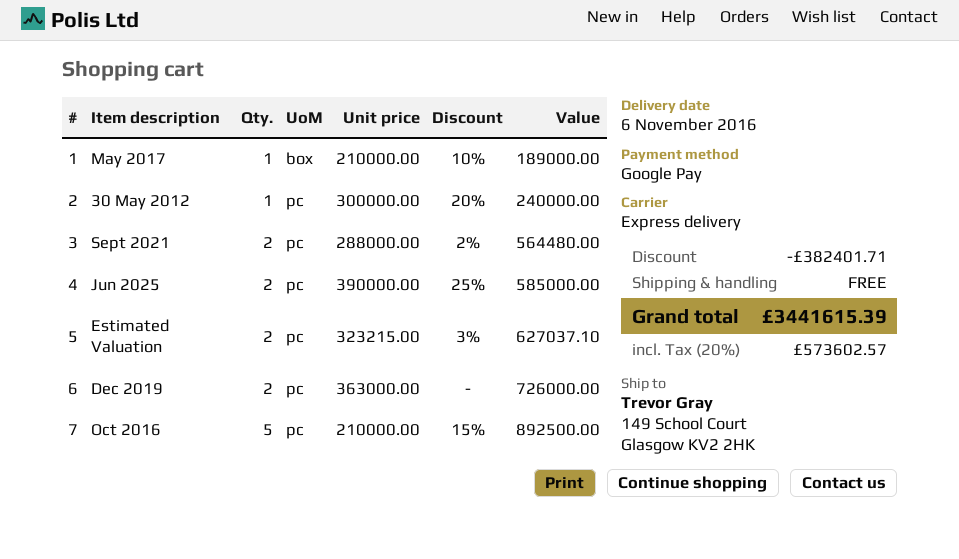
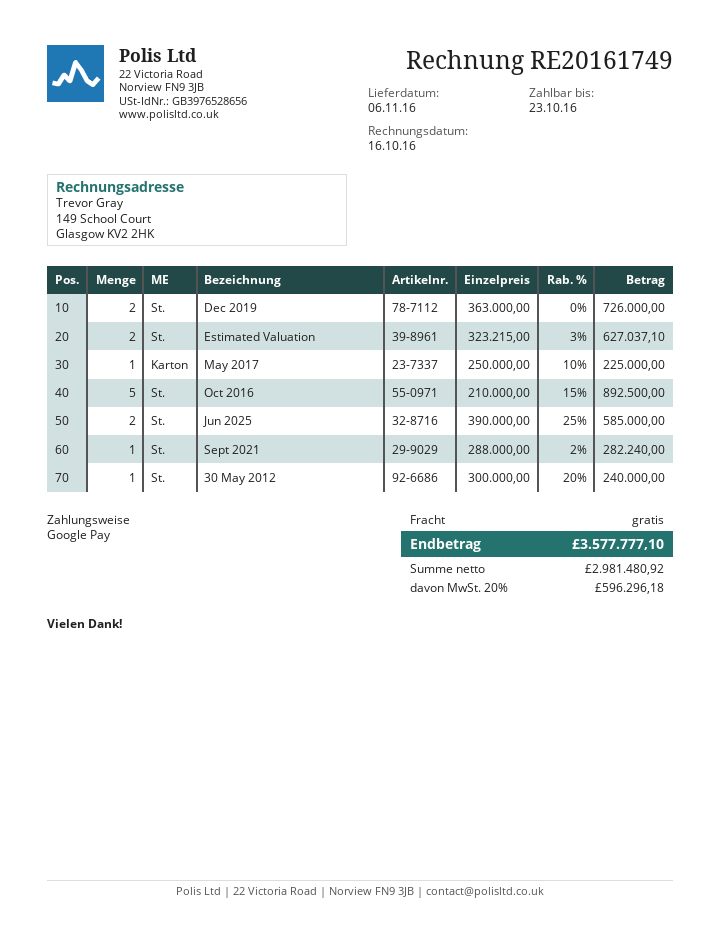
May 2017: 1 x 210000.00 - 10% = 189000.00 -> 1 x 250000.00 - 10% = 225000.00
Sept 2021: 2 x 288000.00 - 2% = 564480.00 -> 1 x 288000.00 - 2% = 282240.00
discount: 382401.71 -> none
tax: 20% = 573602.57 -> 20% = 596296.18
total: 3441615.39 -> 3577777.10

